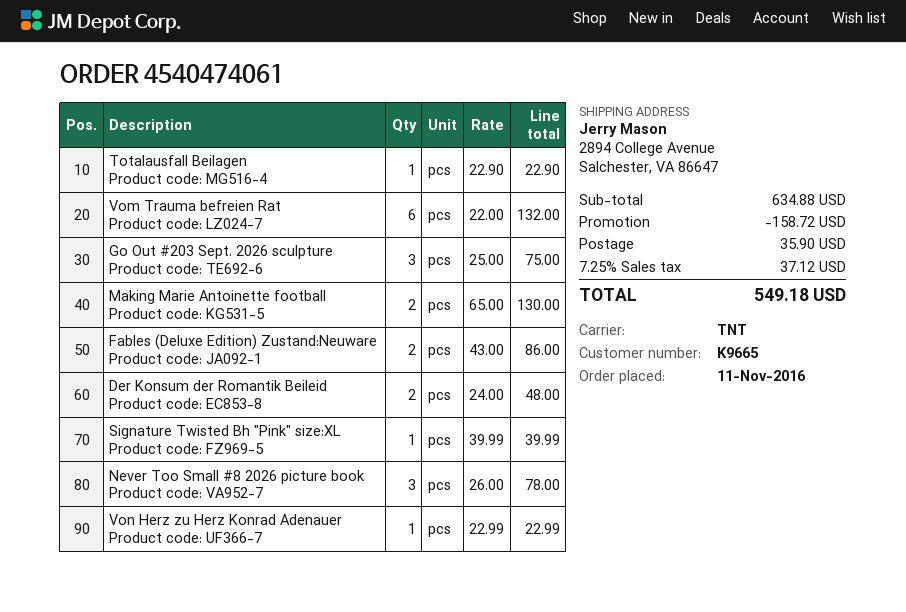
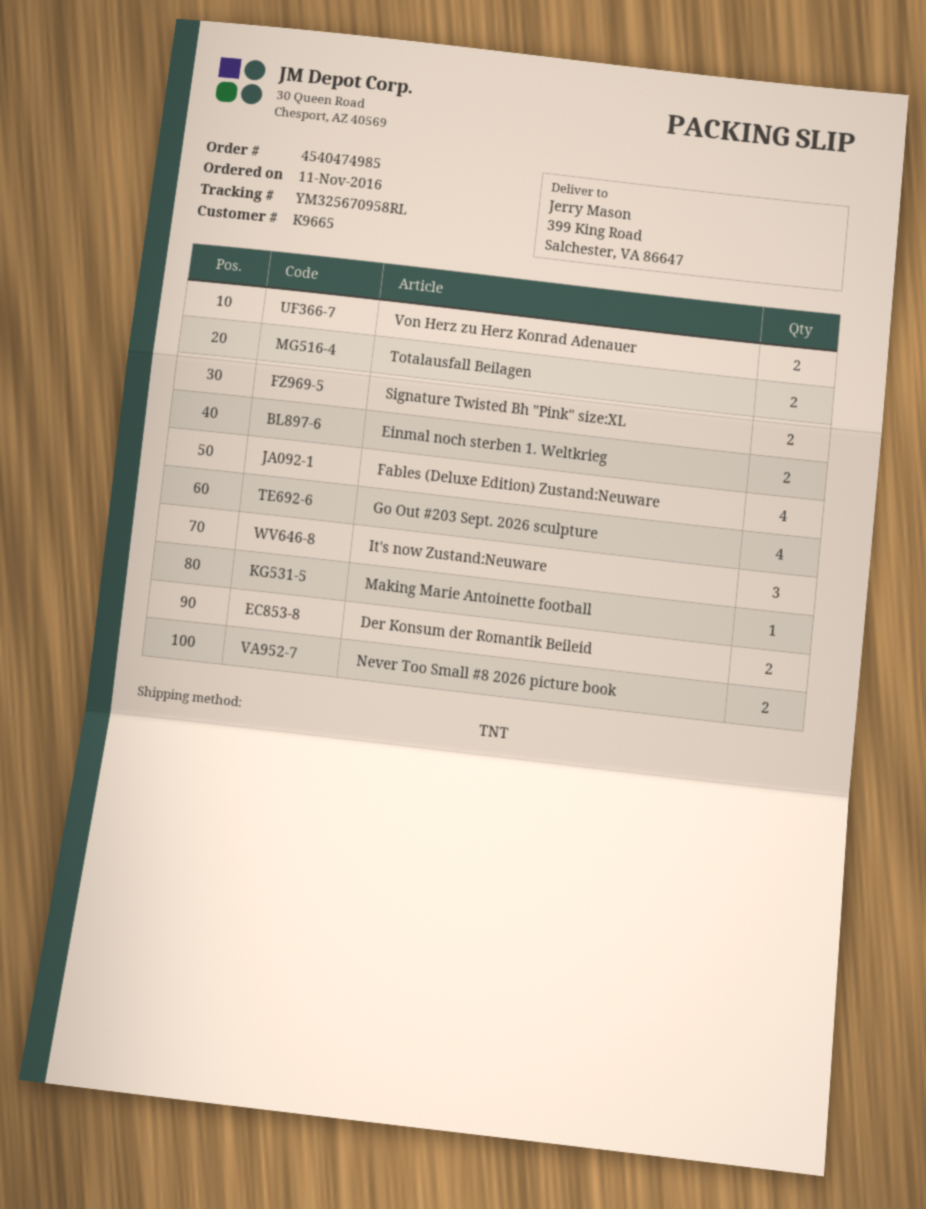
order number: 4540474061 -> 4540474985
ship to: 2894 College Avenue, Salchester, VA 86647 -> 399 King Road, Salchester, VA 86647
Totalausfall Beilagen: 1 -> 2
Vom Trauma befreien Rat: 6 -> none
Go Out #203 Sept. 2026 sculpture: 3 -> 4
Making Marie Antoinette football: 2 -> 1
Fables (Deluxe Edition) Zustand:Neuware: 2 -> 4
Signature Twisted Bh "Pink" size:XL: 1 -> 2
Never Too Small #8 2026 picture book: 3 -> 2
Von Herz zu Herz Konrad Adenauer: 1 -> 2
Einmal noch sterben 1. Weltkrieg: none -> 2
It's now Zustand:Neuware: none -> 3

